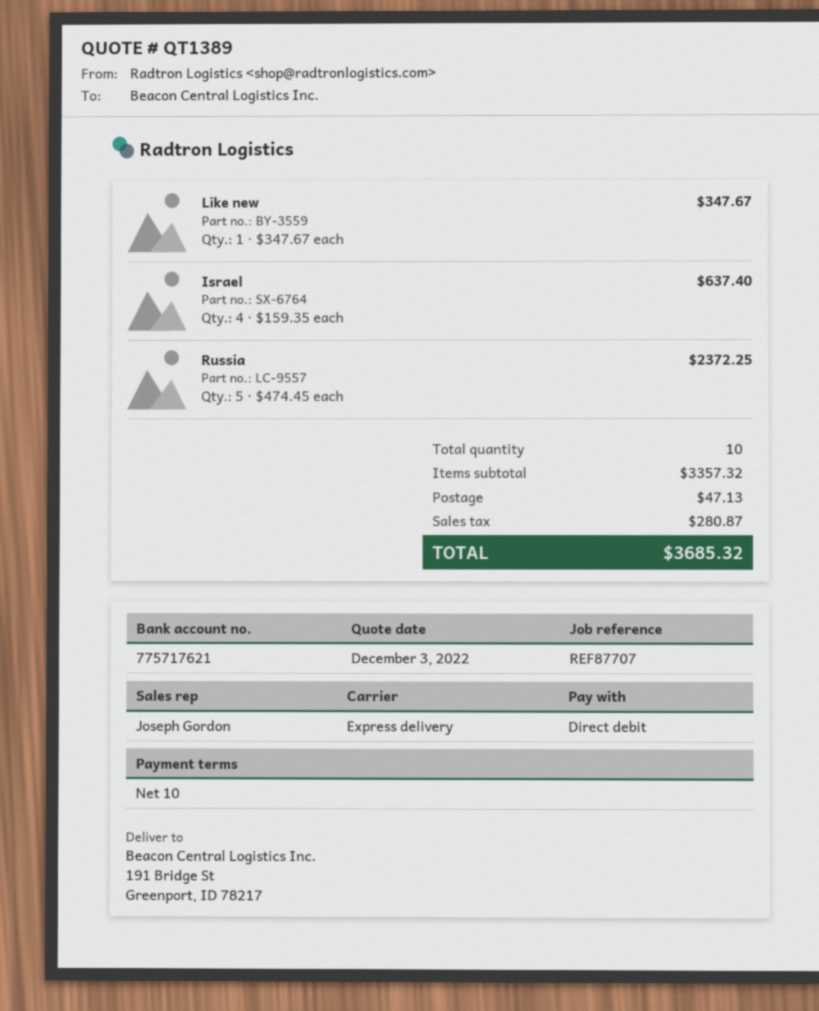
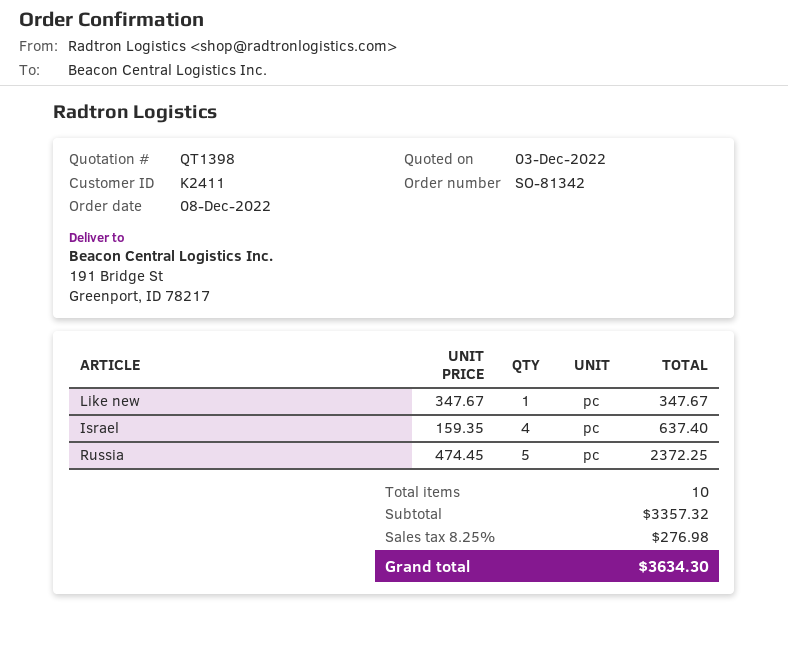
quote number: QT1389 -> QT1398
shipping: 47.13 -> none
tax: 280.87 -> 276.98
total: 3685.32 -> 3634.30

